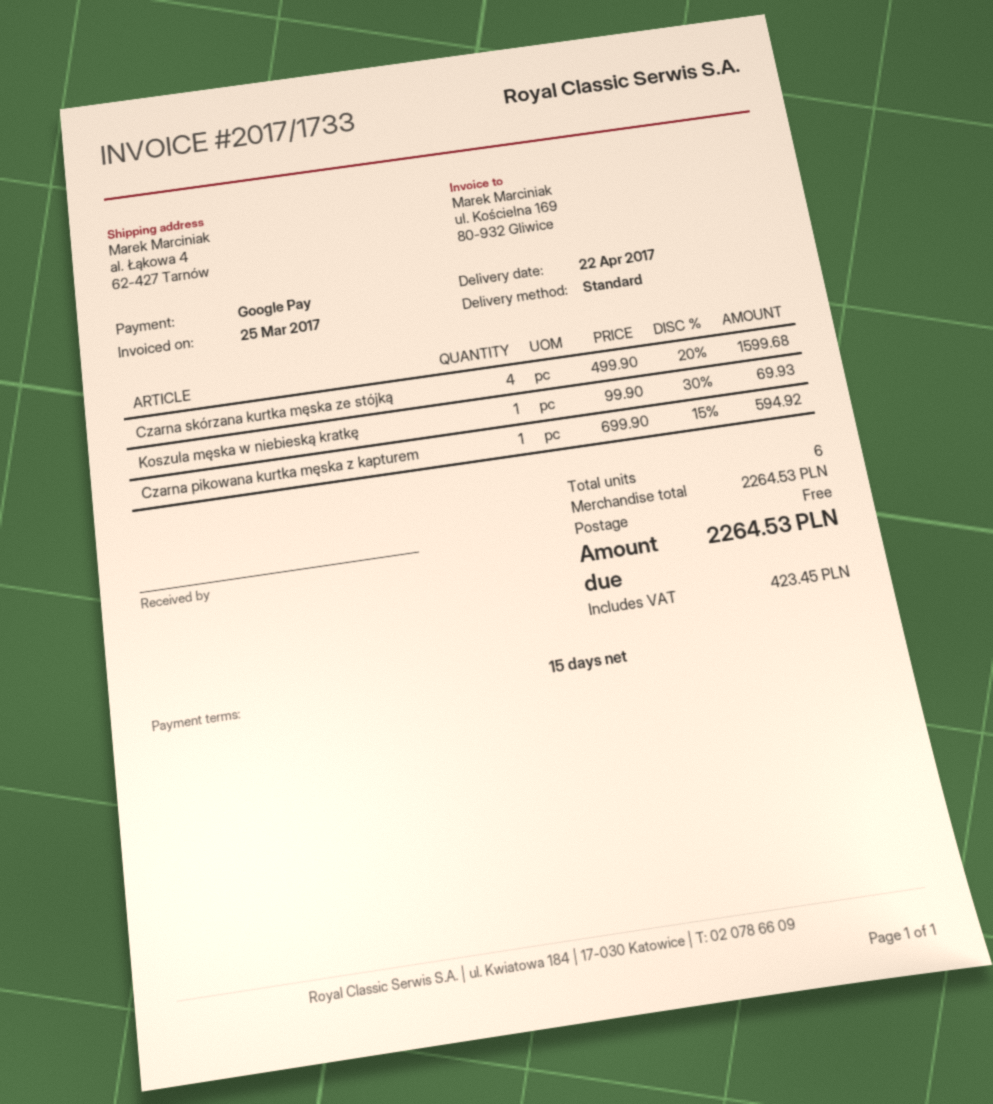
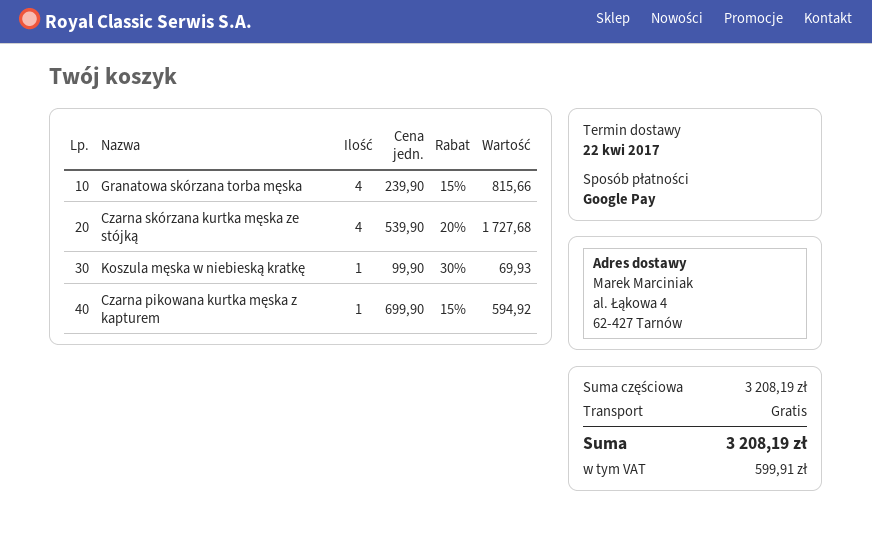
Czarna skórzana kurtka męska ze stójką: 4 x 499.90 - 20% = 1599.68 -> 4 x 539.90 - 20% = 1727.68
Granatowa skórzana torba męska: none -> 4 x 239.90 - 15% = 815.66
subtotal: 2264.53 -> 3208.19
tax: 423.45 -> 599.91
total: 2264.53 -> 3208.19

